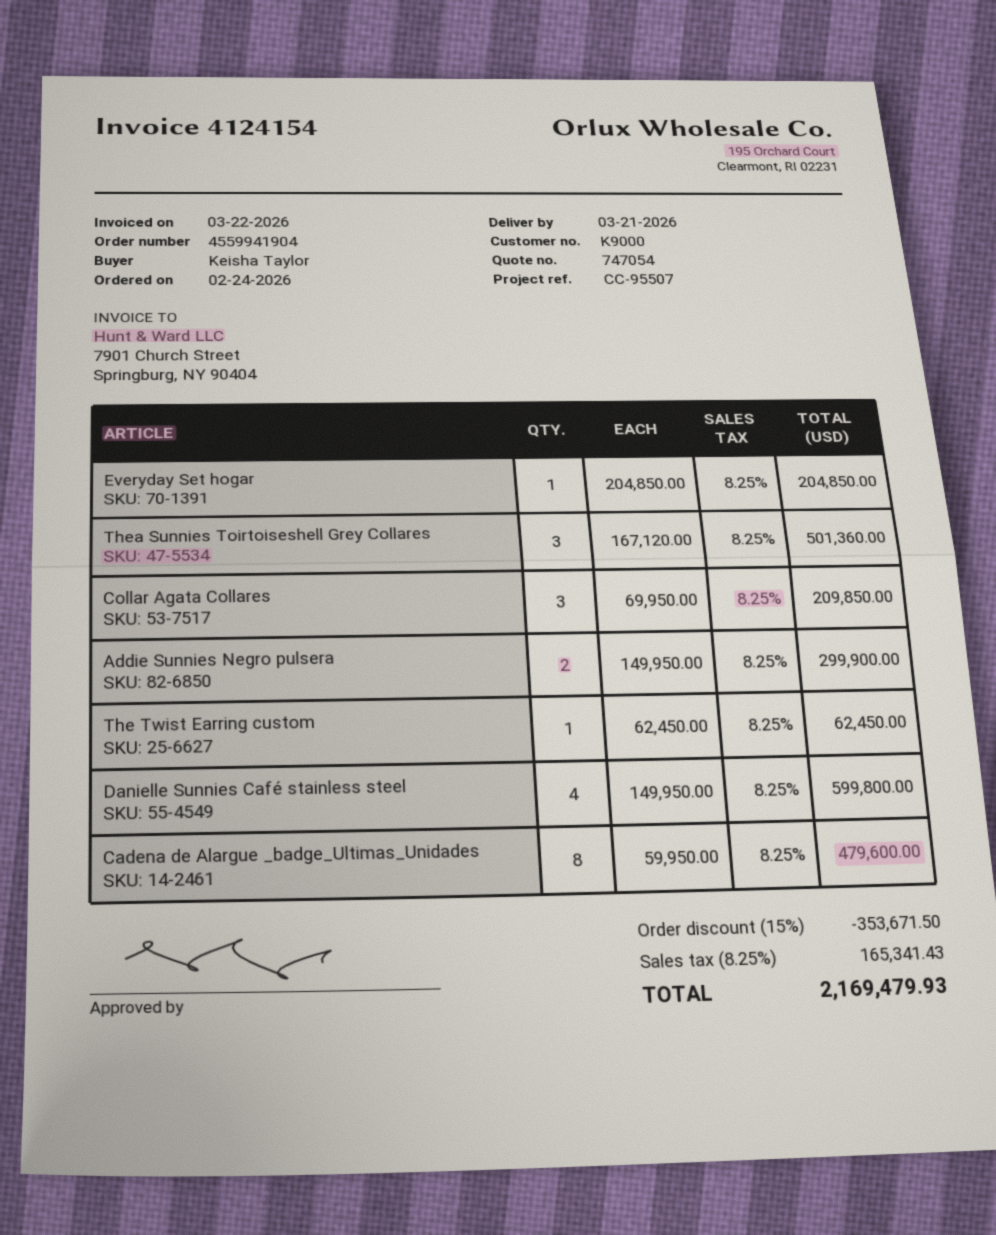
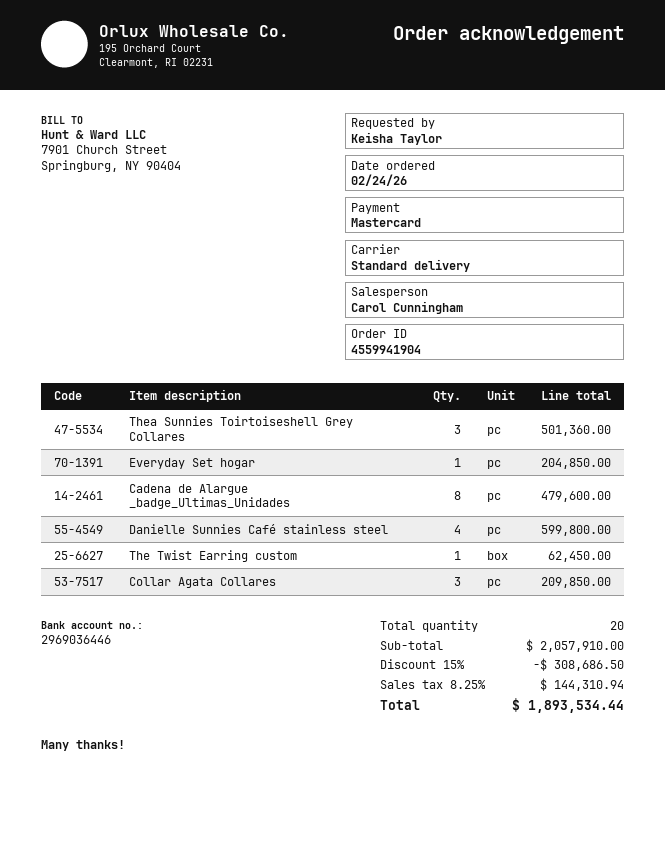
Addie Sunnies Negro pulsera: 2 for 299900.00 -> none
discount: 15% = 353671.50 -> 15% = 308686.50
tax: 8.25% = 165341.43 -> 8.25% = 144310.94
total: 2169479.93 -> 1893534.44

